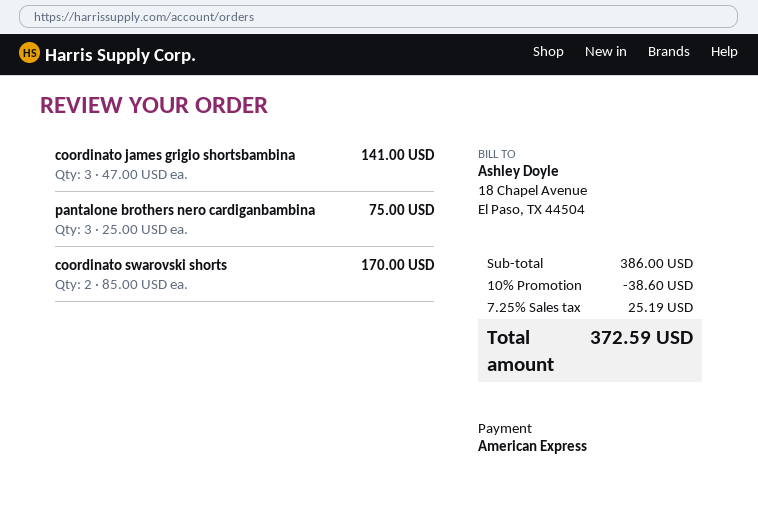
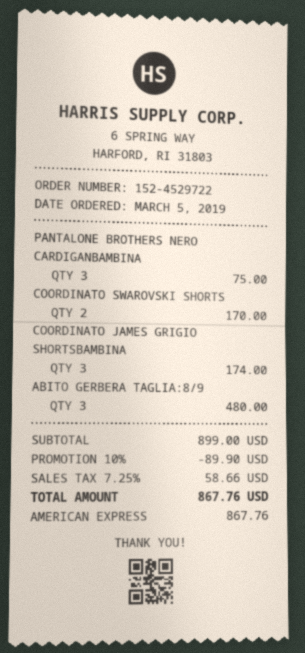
coordinato james grigio shortsbambina: 3 for 141.00 -> 3 for 174.00
ABITO GERBERA TAGLIA:8/9: none -> 3 for 480.00
subtotal: 386.00 -> 899.00
discount: 10% = 38.60 -> 10% = 89.90
tax: 7.25% = 25.19 -> 7.25% = 58.66
total: 372.59 -> 867.76

